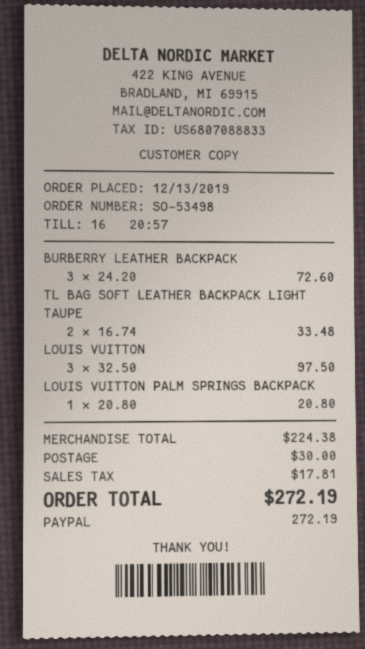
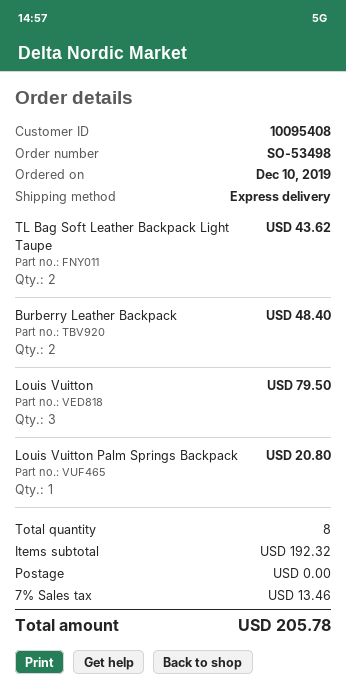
order date: 2019-12-13 -> 2019-12-10
BURBERRY LEATHER BACKPACK: 3 for 72.60 -> 2 for 48.40
TL BAG SOFT LEATHER BACKPACK LIGHT TAUPE: 2 for 33.48 -> 2 for 43.62
LOUIS VUITTON: 3 for 97.50 -> 3 for 79.50
subtotal: 224.38 -> 192.32
shipping: 30.00 -> 0.00
tax: 17.81 -> 13.46
total: 272.19 -> 205.78

